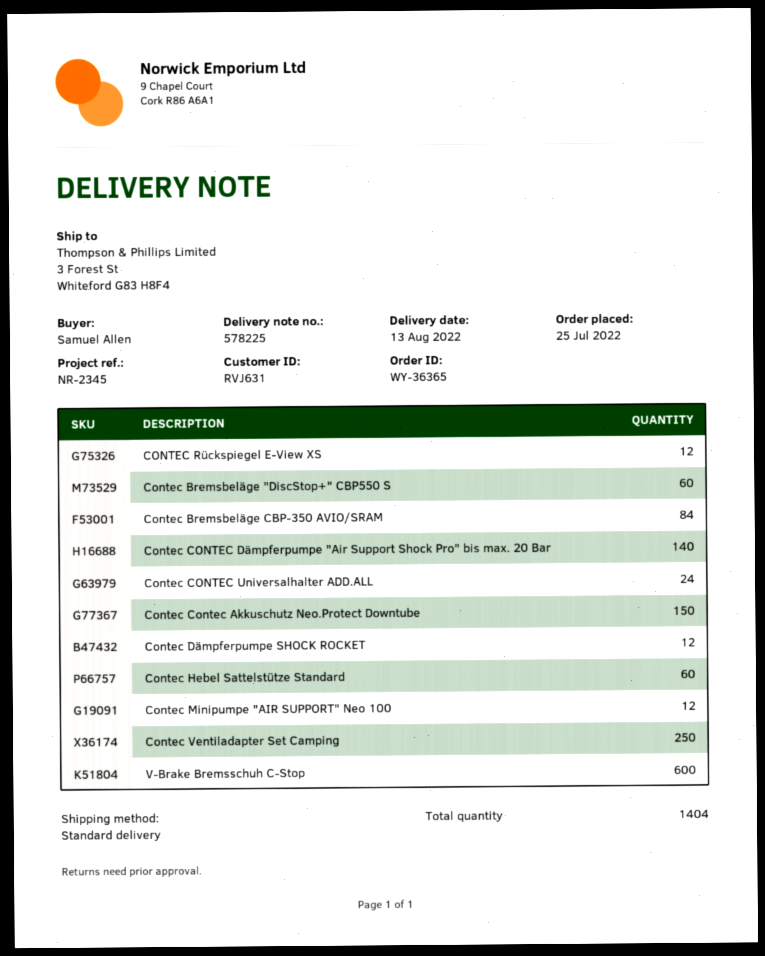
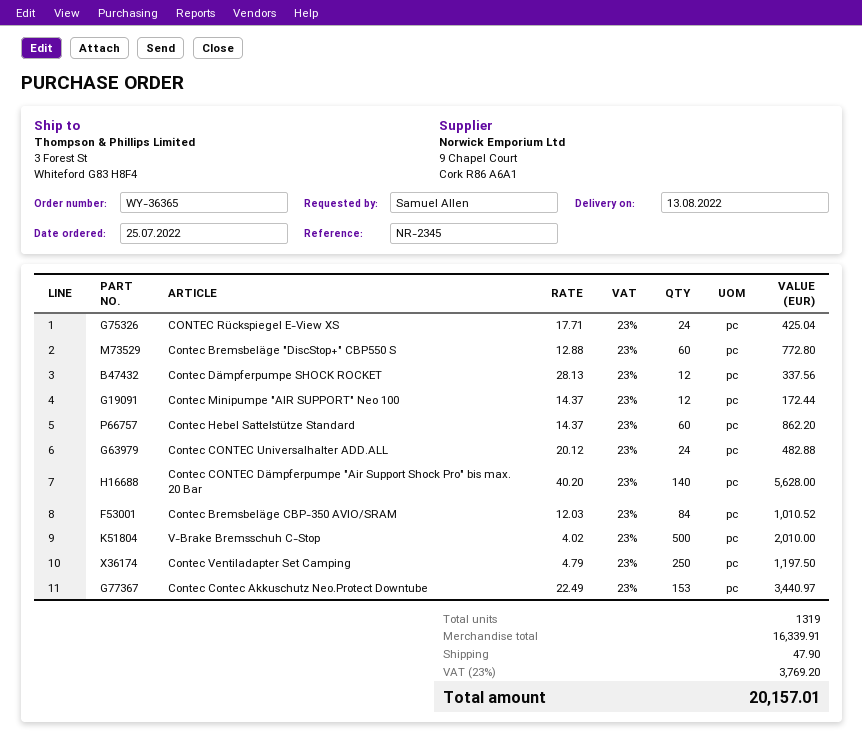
CONTEC Rückspiegel E-View XS: 12 -> 24
Contec Contec Akkuschutz Neo.Protect Downtube: 150 -> 153
V-Brake Bremsschuh C-Stop: 600 -> 500
total quantity: 1404 -> 1319

